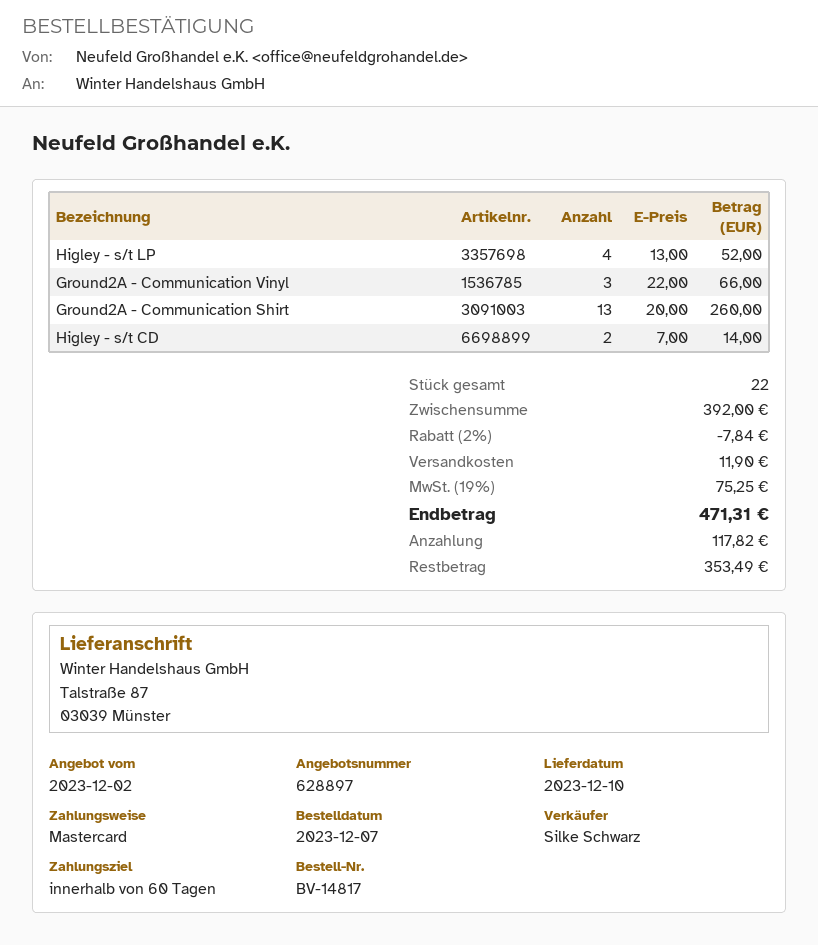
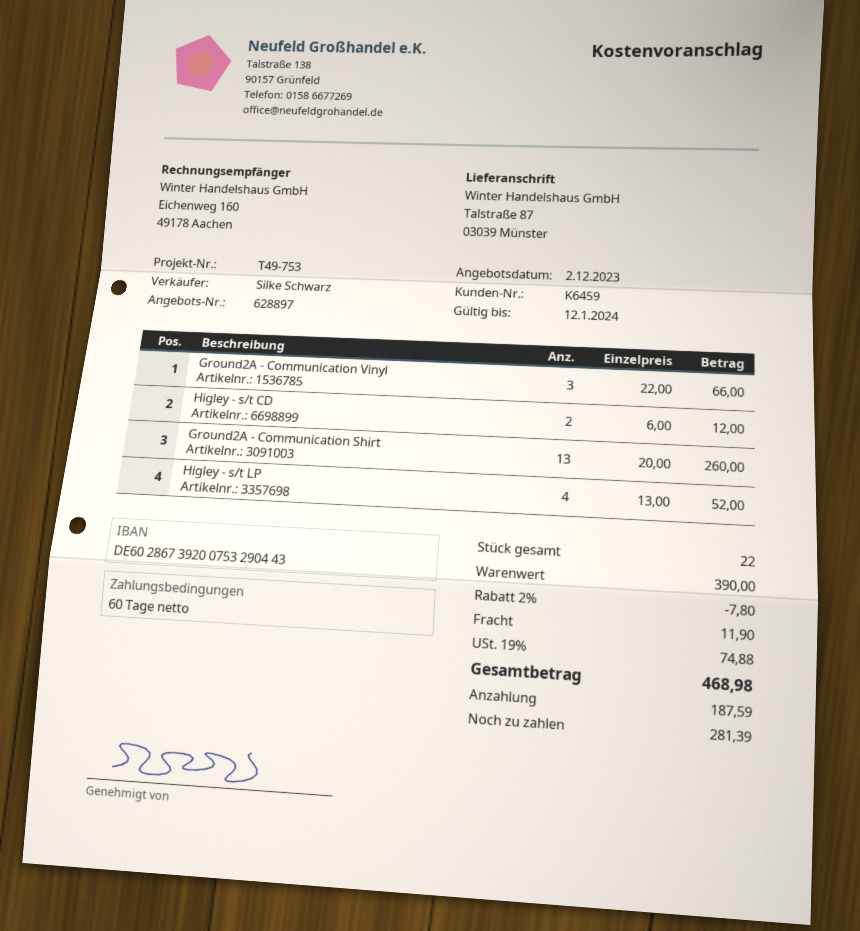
Higley - s/t CD: 2 x 7.00 = 14.00 -> 2 x 6.00 = 12.00
subtotal: 392.00 -> 390.00
discount: 2% = 7.84 -> 2% = 7.80
tax: 19% = 75.25 -> 19% = 74.88
total: 471.31 -> 468.98
deposit: 117.82 -> 187.59
balance: 353.49 -> 281.39

